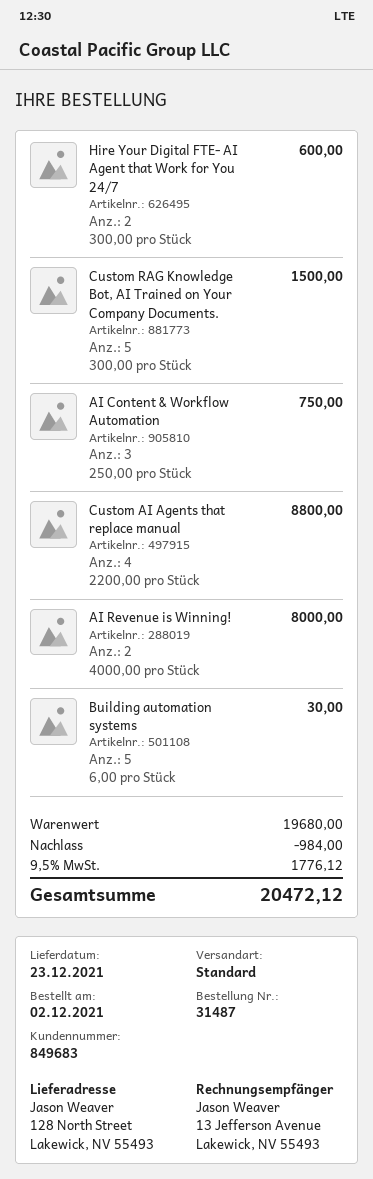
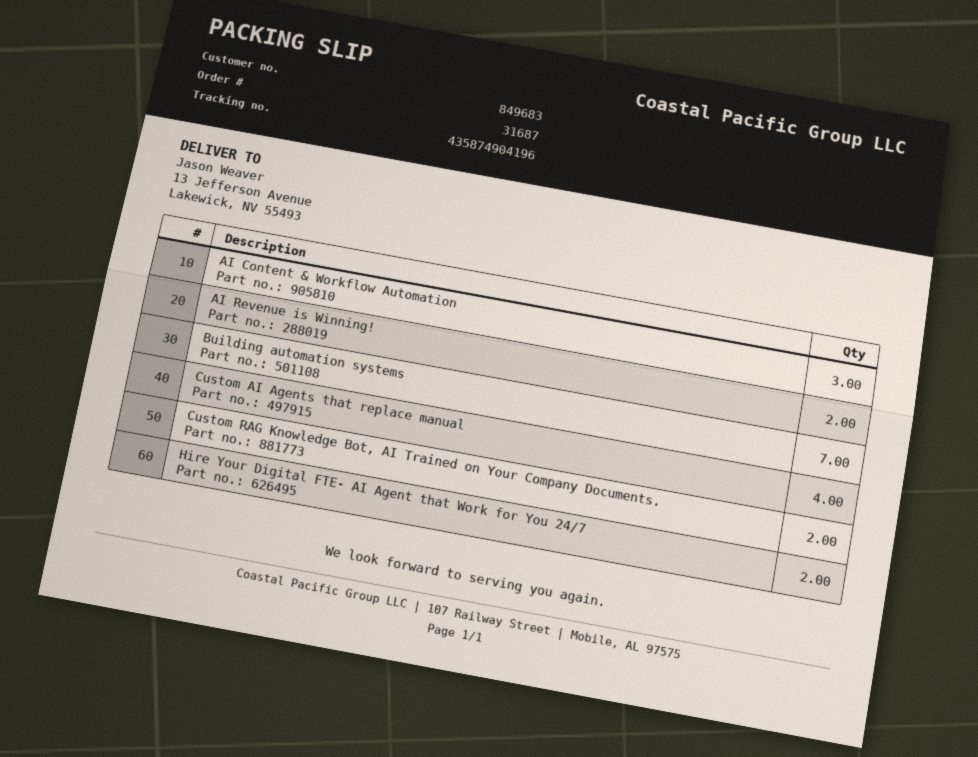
order number: 31487 -> 31687
ship to: 128 North Street, Lakewick, NV 55493 -> 13 Jefferson Avenue, Lakewick, NV 55493
Custom RAG Knowledge Bot, AI Trained on Your Company Documents.: 5 -> 2
Building automation systems: 5 -> 7

